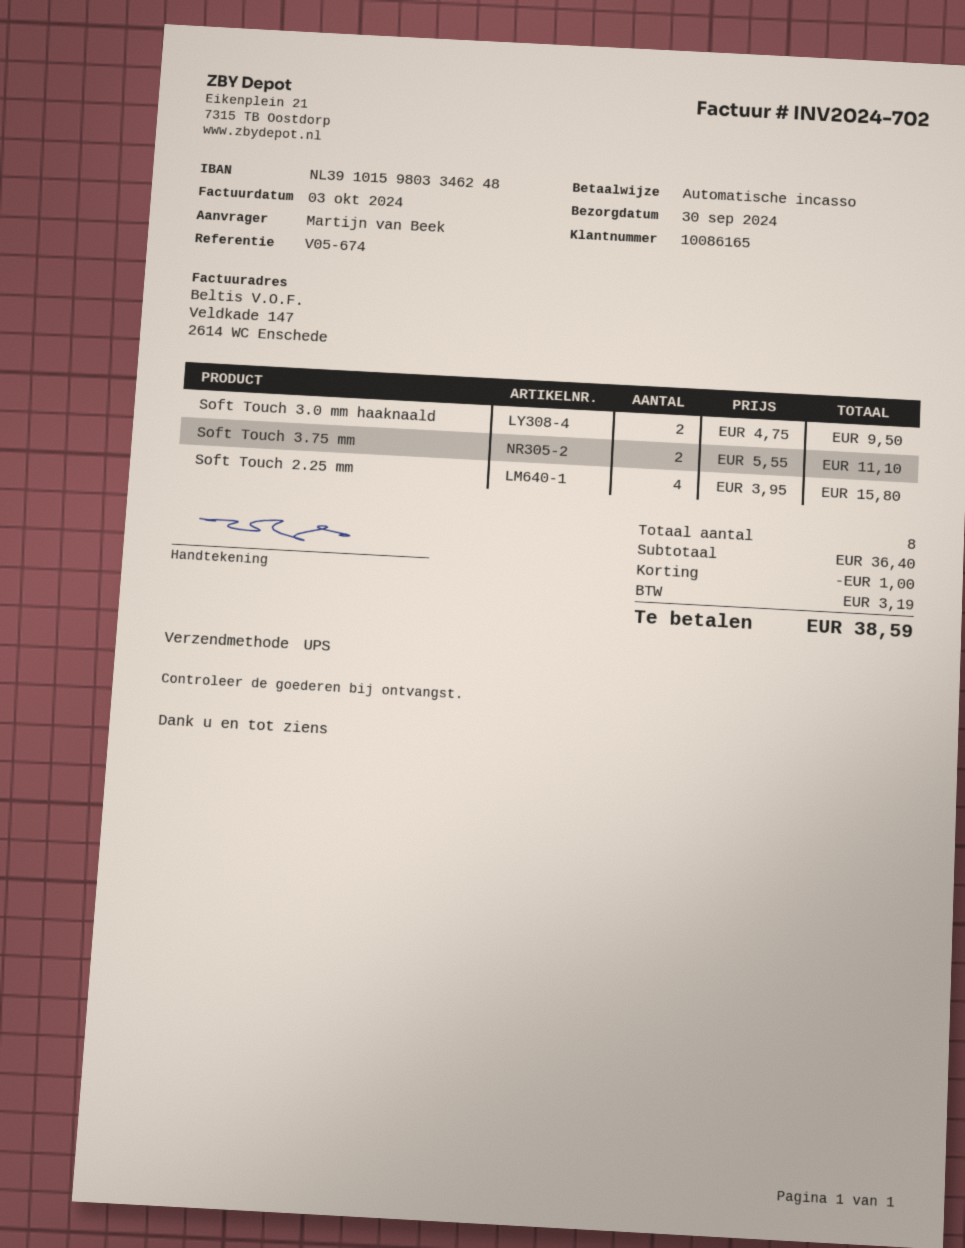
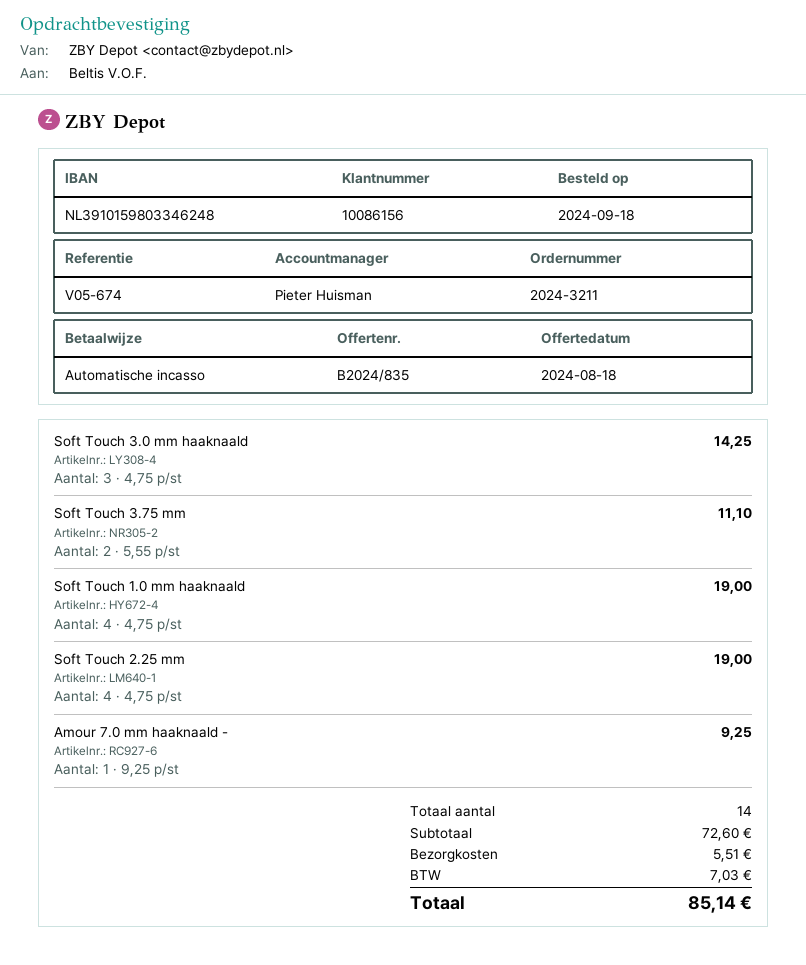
customer number: 10086165 -> 10086156
Soft Touch 3.0 mm haaknaald: 2 x 4.75 = 9.50 -> 3 x 4.75 = 14.25
Soft Touch 2.25 mm: 4 x 3.95 = 15.80 -> 4 x 4.75 = 19.00
Soft Touch 1.0 mm haaknaald: none -> 4 x 4.75 = 19.00
Amour 7.0 mm haaknaald -: none -> 1 x 9.25 = 9.25
total quantity: 8 -> 14
subtotal: 36.40 -> 72.60
discount: 1.00 -> none
shipping: none -> 5.51
tax: 3.19 -> 7.03
total: 38.59 -> 85.14

